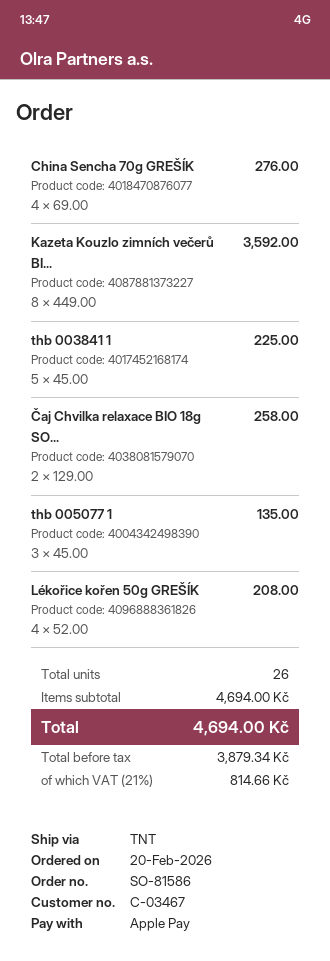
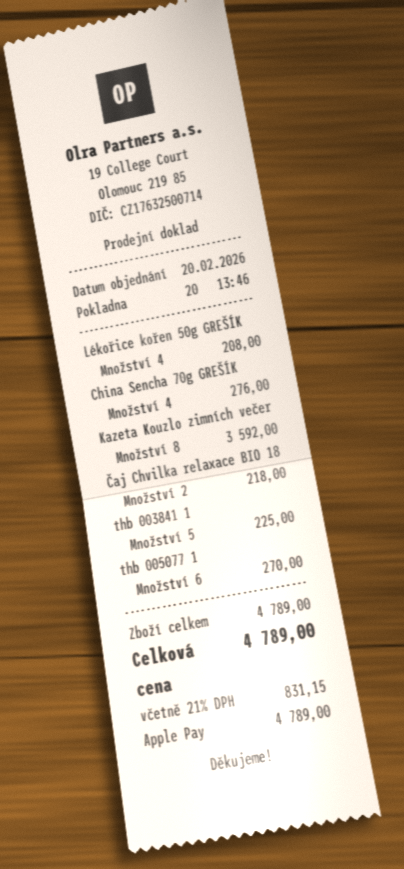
Čaj Chvilka relaxace BIO 18g SO...: 2 for 258.00 -> 2 for 218.00
thb 005077 1: 3 for 135.00 -> 6 for 270.00
subtotal: 4694.00 -> 4789.00
tax: 21% = 814.66 -> 21% = 831.15
total: 4694.00 -> 4789.00

